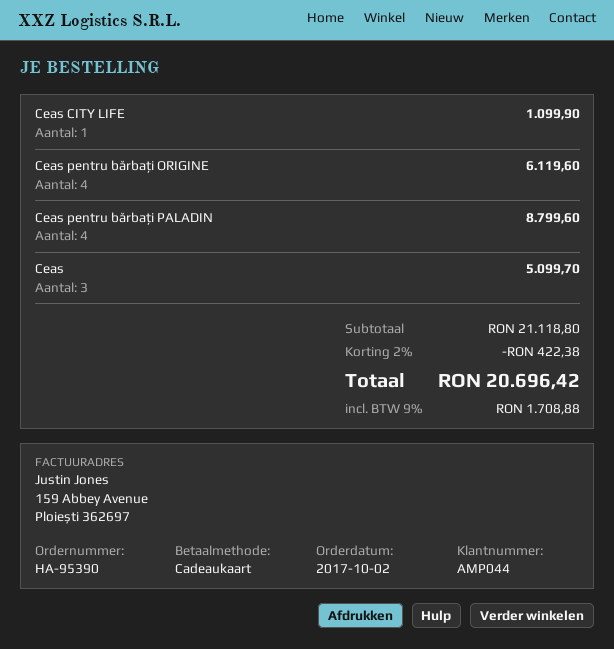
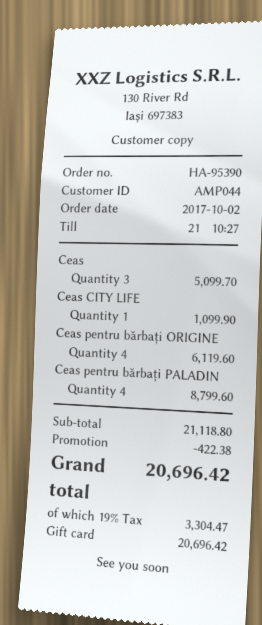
tax: 9% = 1708.88 -> 19% = 3304.47

